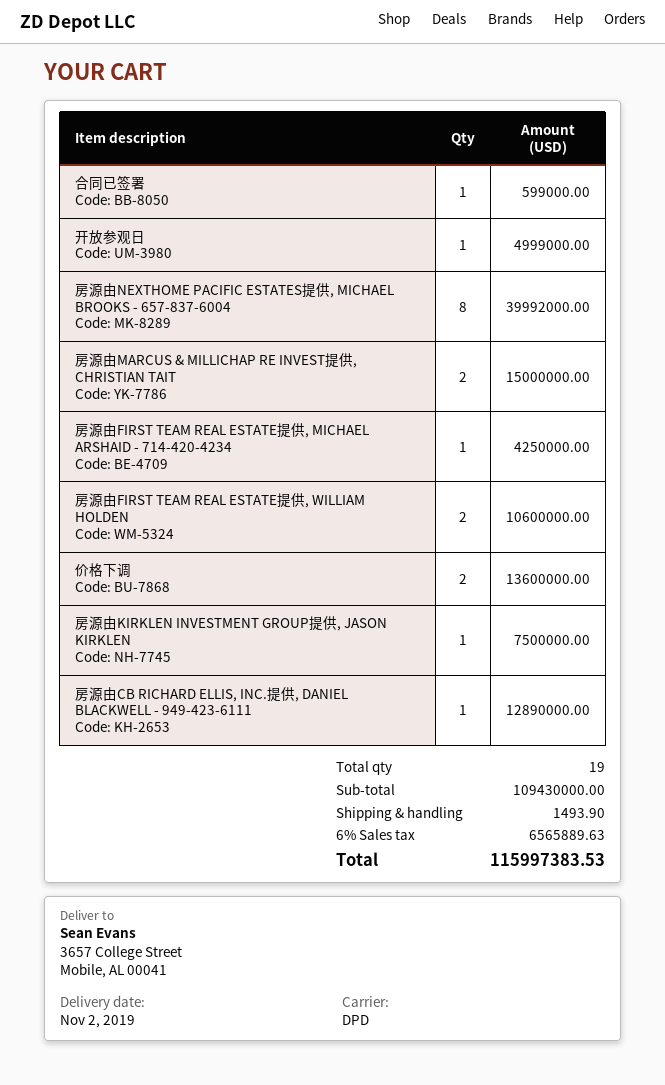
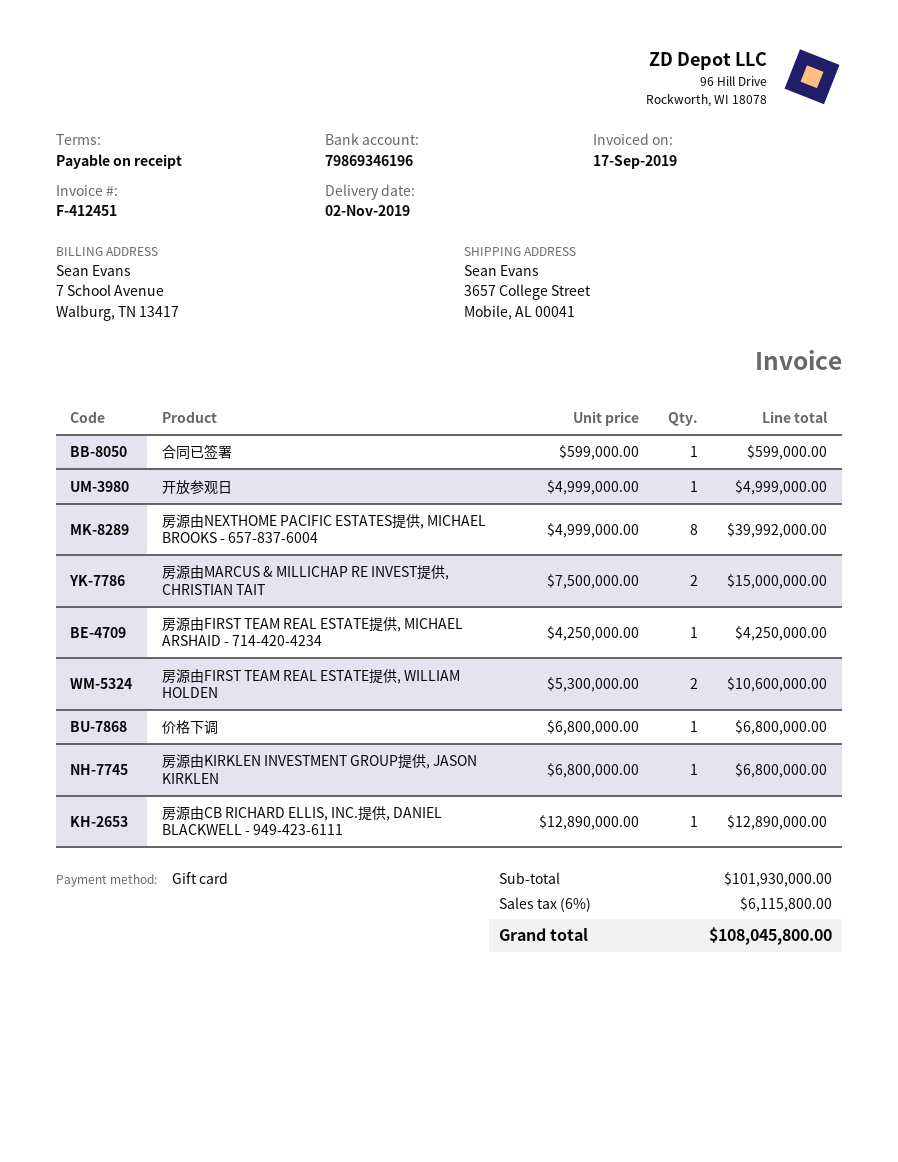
价格下调: 2 for 13600000.00 -> 1 for 6800000.00
房源由KIRKLEN INVESTMENT GROUP提供, JASON KIRKLEN: 1 for 7500000.00 -> 1 for 6800000.00
subtotal: 109430000.00 -> 101930000.00
shipping: 1493.90 -> none
tax: 6% = 6565889.63 -> 6% = 6115800.00
total: 115997383.53 -> 108045800.00

